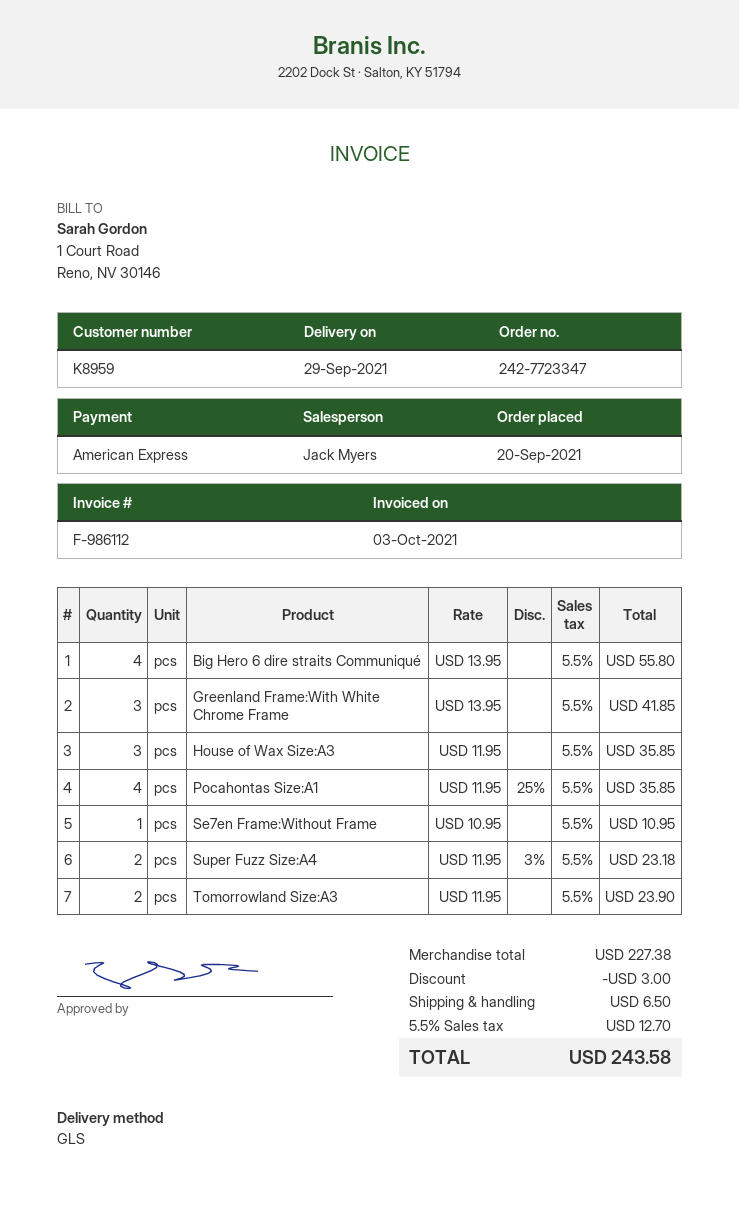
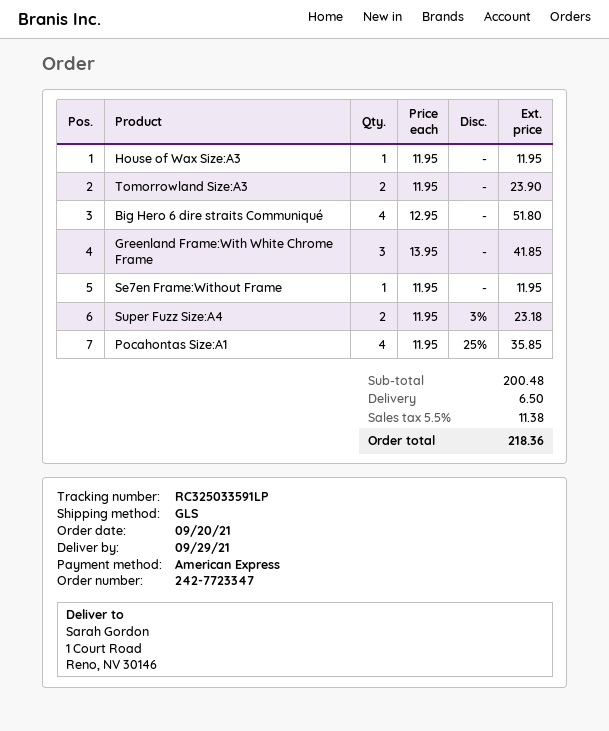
Big Hero 6 dire straits Communiqué: 4 x 13.95 = 55.80 -> 4 x 12.95 = 51.80
House of Wax Size:A3: 3 x 11.95 = 35.85 -> 1 x 11.95 = 11.95
Se7en Frame:Without Frame: 1 x 10.95 = 10.95 -> 1 x 11.95 = 11.95
subtotal: 227.38 -> 200.48
discount: 3.00 -> none
tax: 5.5% = 12.70 -> 5.5% = 11.38
total: 243.58 -> 218.36

